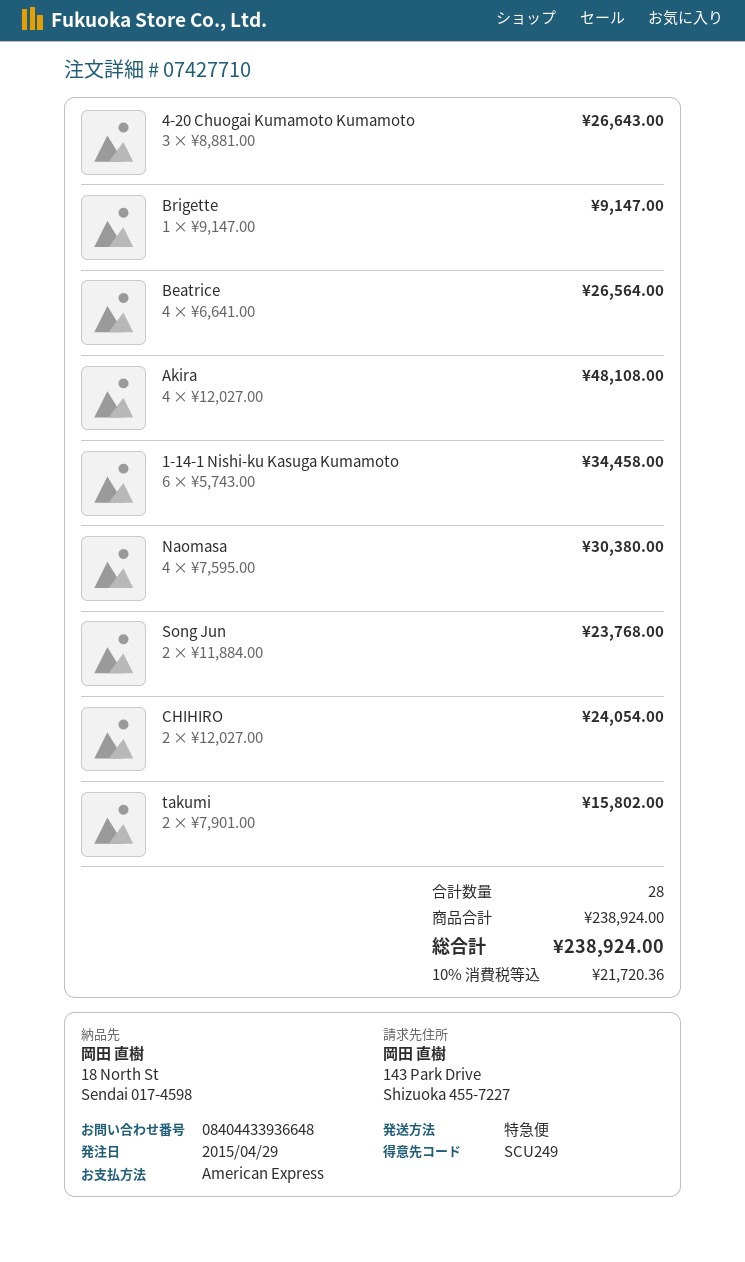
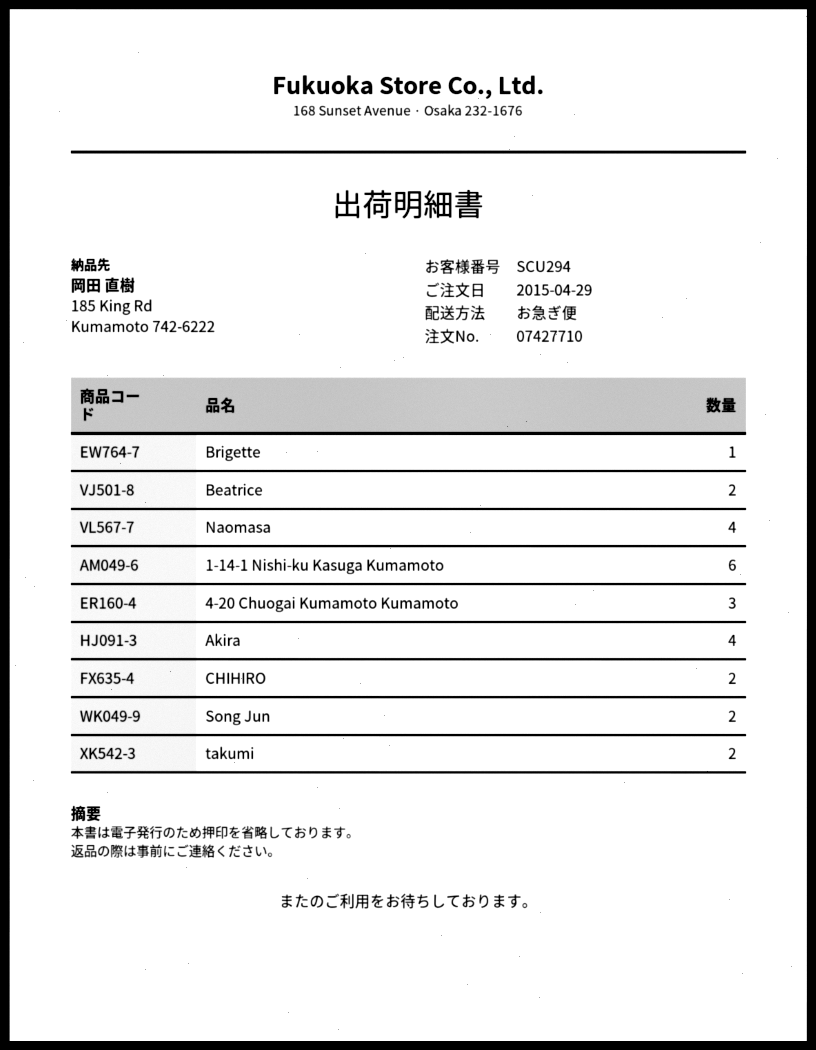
customer number: SCU249 -> SCU294
ship to: 18 North St, Sendai 017-4598 -> 185 King Rd, Kumamoto 742-6222
Beatrice: 4 -> 2

